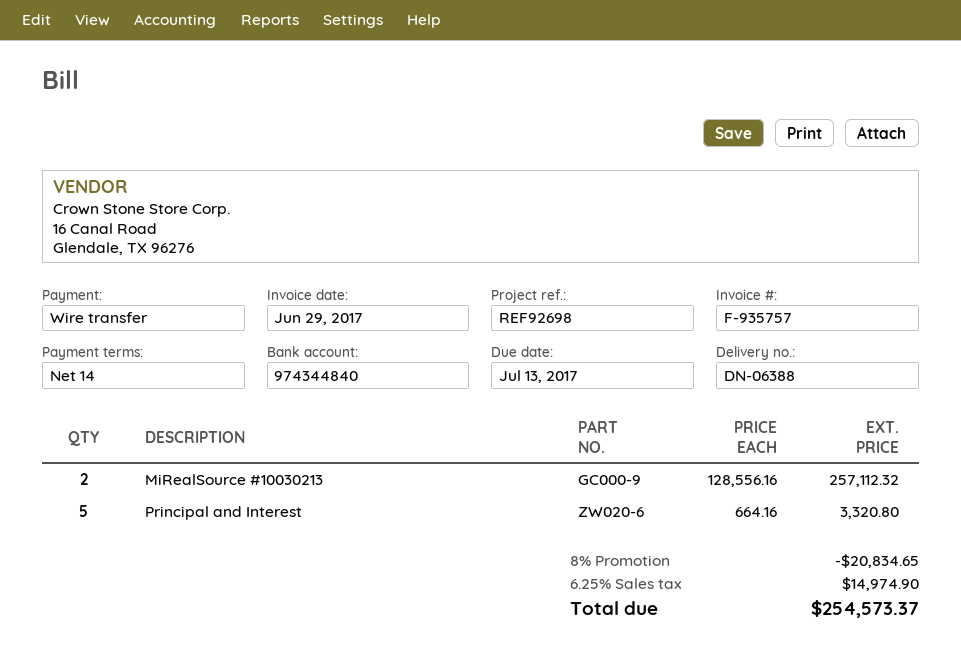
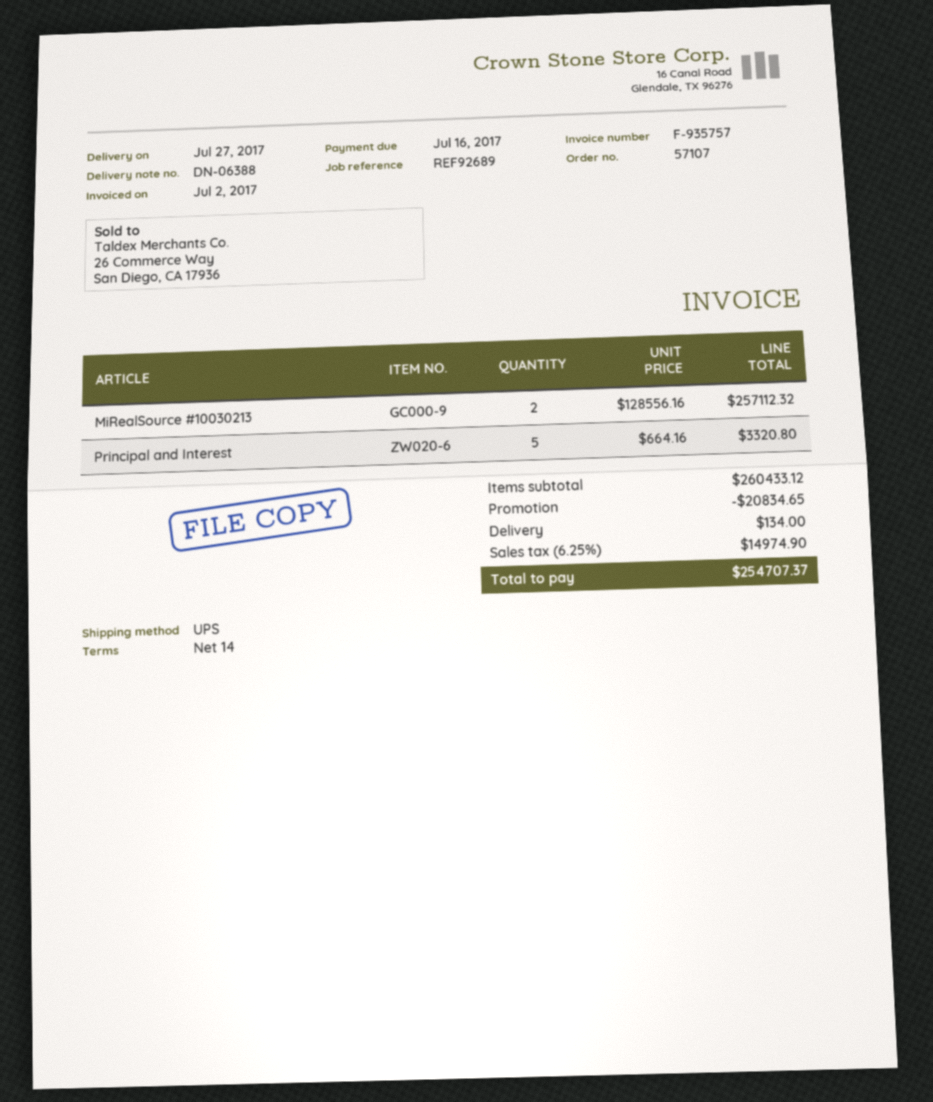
invoice date: 2017-06-29 -> 2017-07-02
due date: 2017-07-13 -> 2017-07-16
reference: REF92698 -> REF92689
shipping: none -> 134.00
total: 254573.37 -> 254707.37

